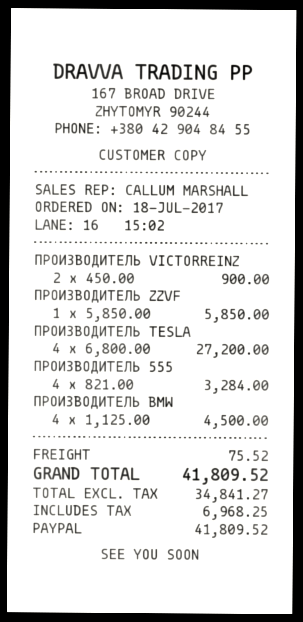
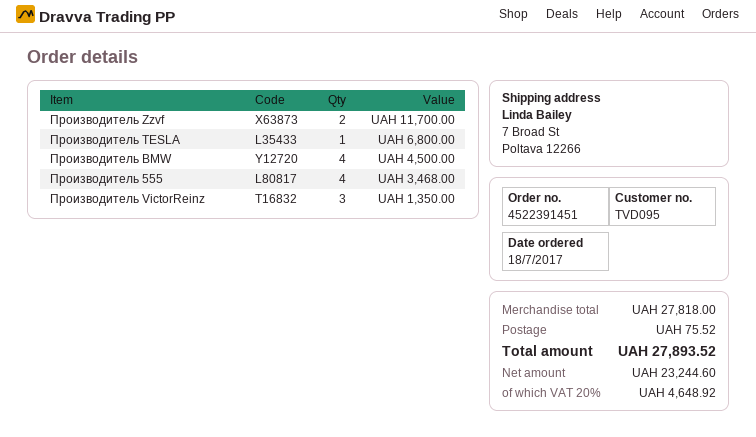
ПРОИЗВОДИТЕЛЬ VICTORREINZ: 2 for 900.00 -> 3 for 1350.00
ПРОИЗВОДИТЕЛЬ ZZVF: 1 for 5850.00 -> 2 for 11700.00
ПРОИЗВОДИТЕЛЬ TESLA: 4 for 27200.00 -> 1 for 6800.00
ПРОИЗВОДИТЕЛЬ 555: 4 for 3284.00 -> 4 for 3468.00
net: 34841.27 -> 23244.60
tax: 6968.25 -> 4648.92
total: 41809.52 -> 27893.52

